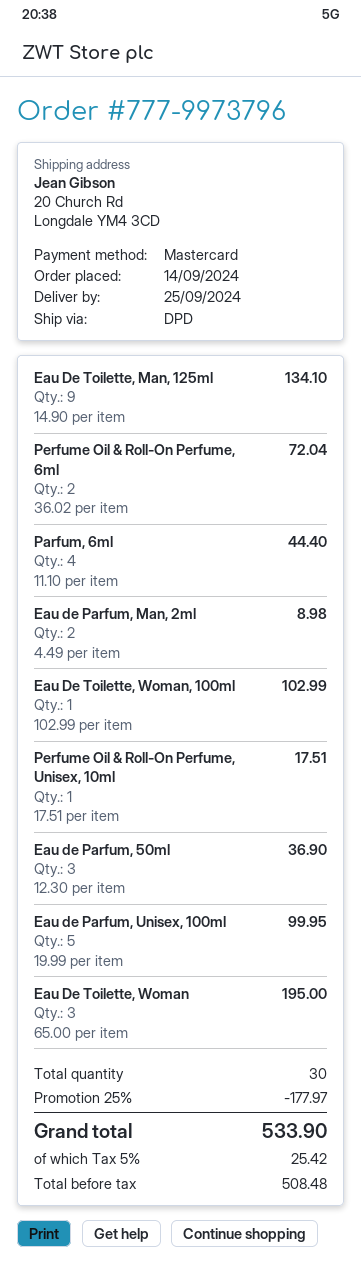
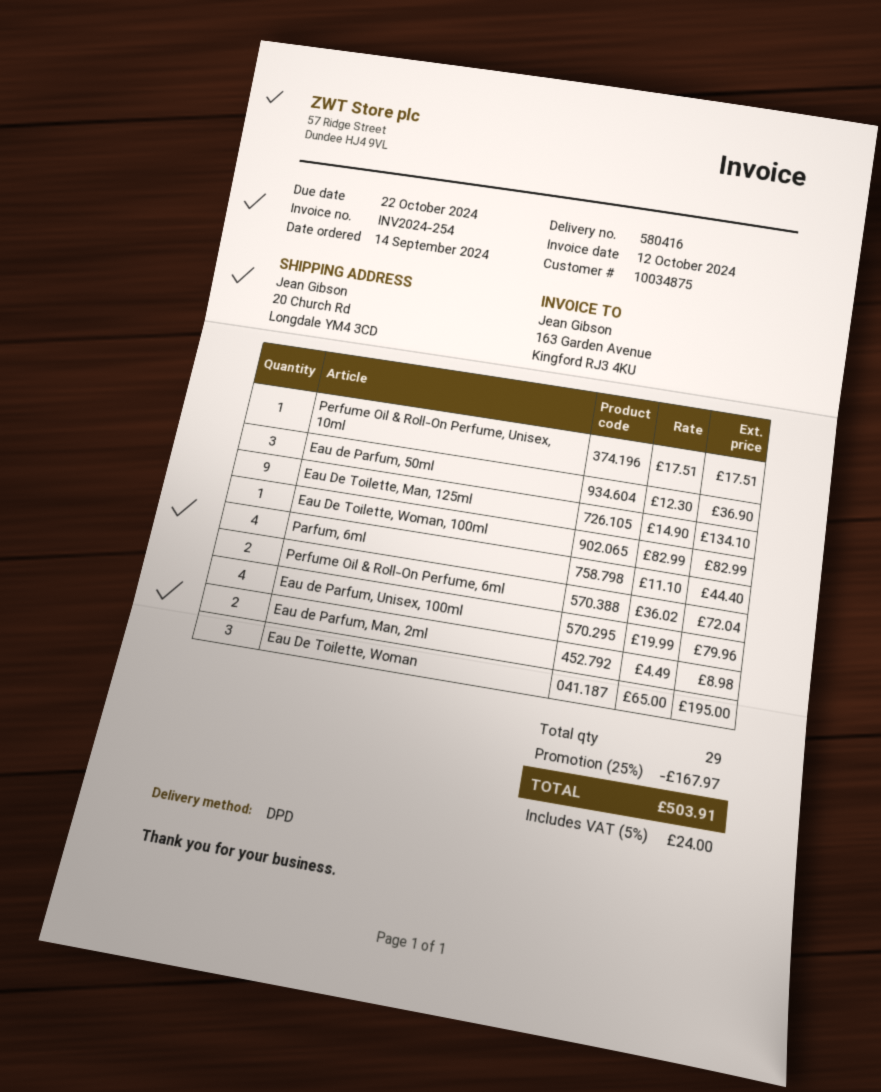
Eau De Toilette, Woman, 100ml: 1 x 102.99 = 102.99 -> 1 x 82.99 = 82.99
Eau de Parfum, Unisex, 100ml: 5 x 19.99 = 99.95 -> 4 x 19.99 = 79.96
total quantity: 30 -> 29
discount: 25% = 177.97 -> 25% = 167.97
tax: 5% = 25.42 -> 5% = 24.00
total: 533.90 -> 503.91

